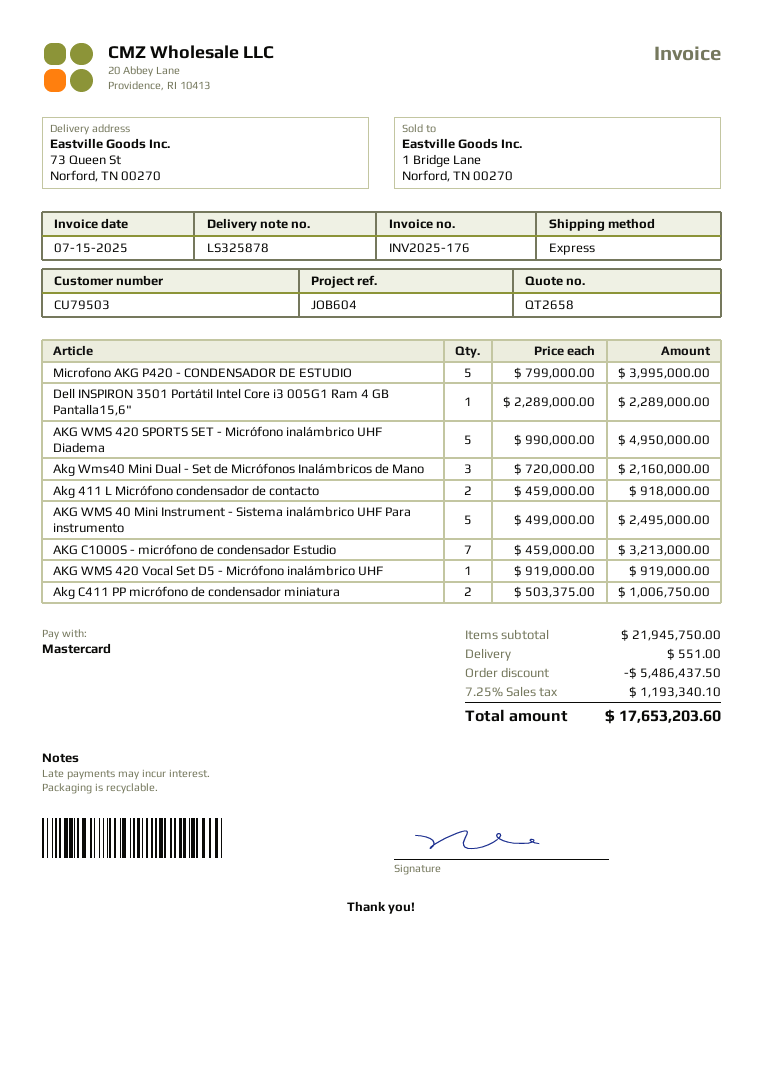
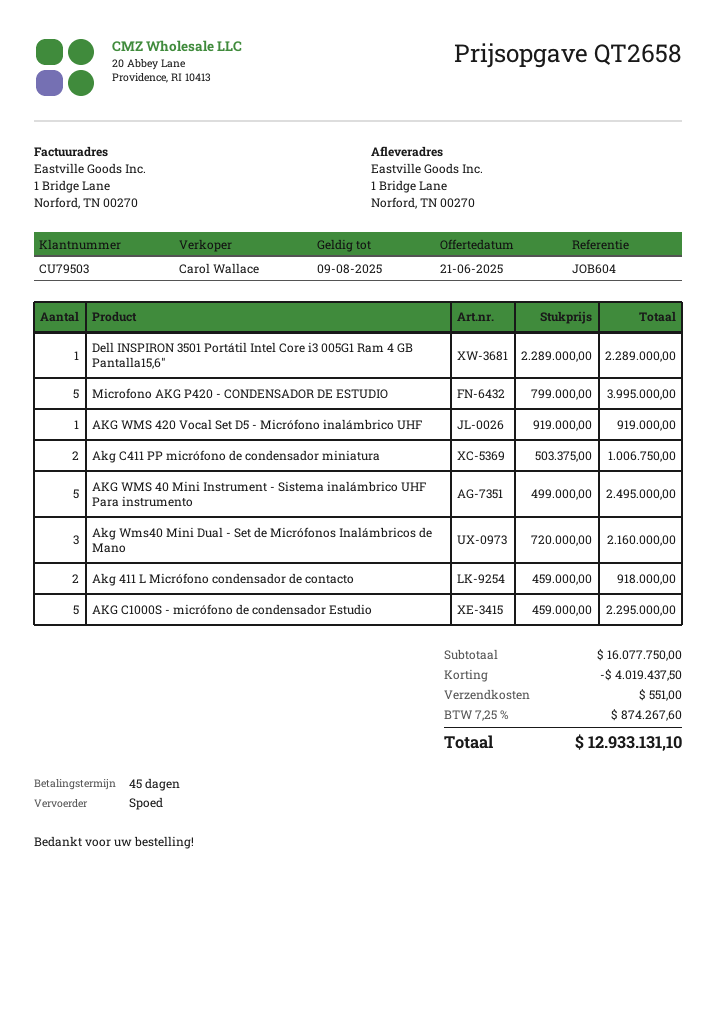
ship to: 73 Queen St, Norford, TN 00270 -> 1 Bridge Lane, Norford, TN 00270
AKG WMS 420 SPORTS SET - Micrófono inalámbrico UHF Diadema: 5 x 990000.00 = 4950000.00 -> none
AKG C1000S - micrófono de condensador Estudio: 7 x 459000.00 = 3213000.00 -> 5 x 459000.00 = 2295000.00
subtotal: 21945750.00 -> 16077750.00
discount: 5486437.50 -> 4019437.50
tax: 7.25% = 1193340.10 -> 7.25% = 874267.60
total: 17653203.60 -> 12933131.10

